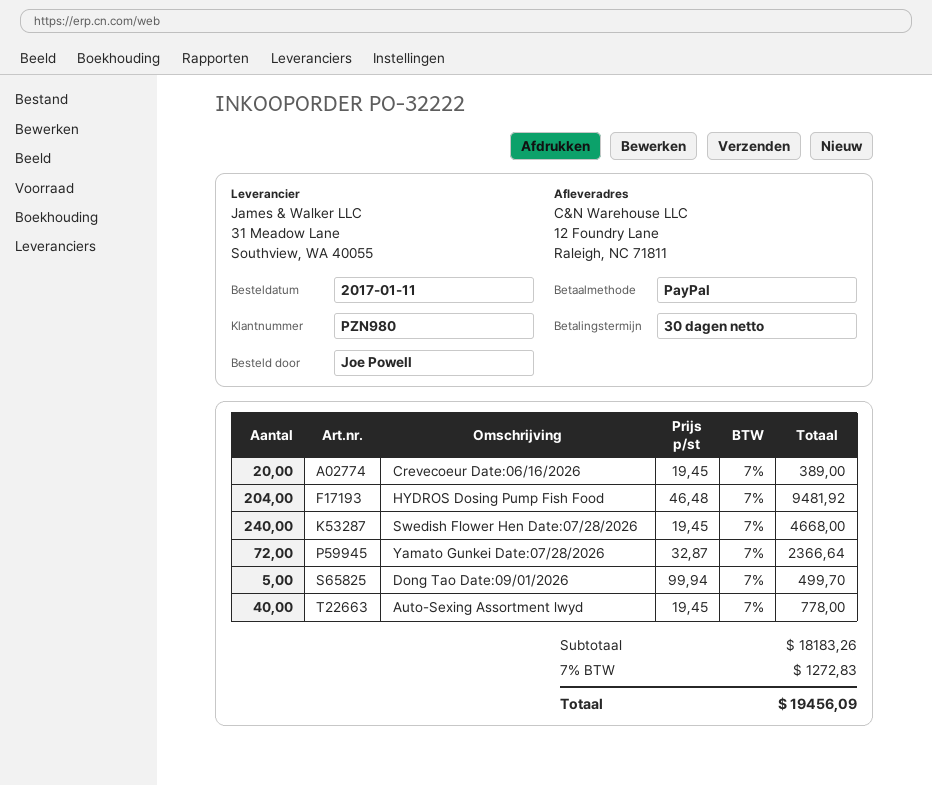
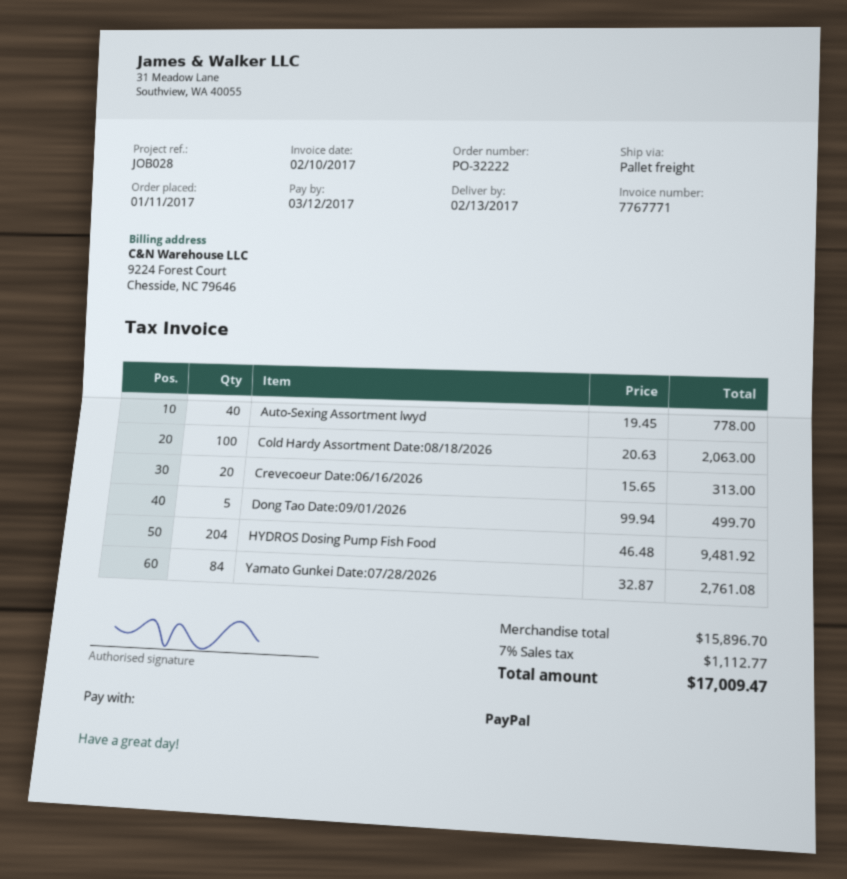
Crevecoeur Date:06/16/2026: 20 x 19.45 = 389.00 -> 20 x 15.65 = 313.00
Swedish Flower Hen Date:07/28/2026: 240 x 19.45 = 4668.00 -> none
Yamato Gunkei Date:07/28/2026: 72 x 32.87 = 2366.64 -> 84 x 32.87 = 2761.08
Cold Hardy Assortment Date:08/18/2026: none -> 100 x 20.63 = 2063.00
subtotal: 18183.26 -> 15896.70
tax: 7% = 1272.83 -> 7% = 1112.77
total: 19456.09 -> 17009.47

